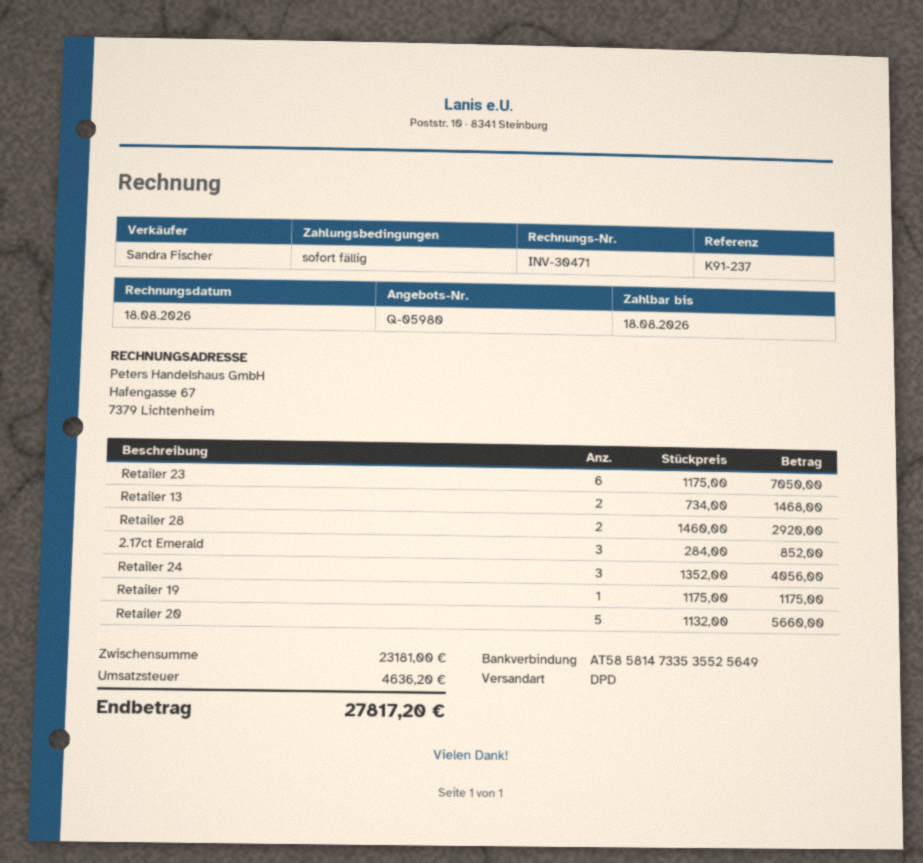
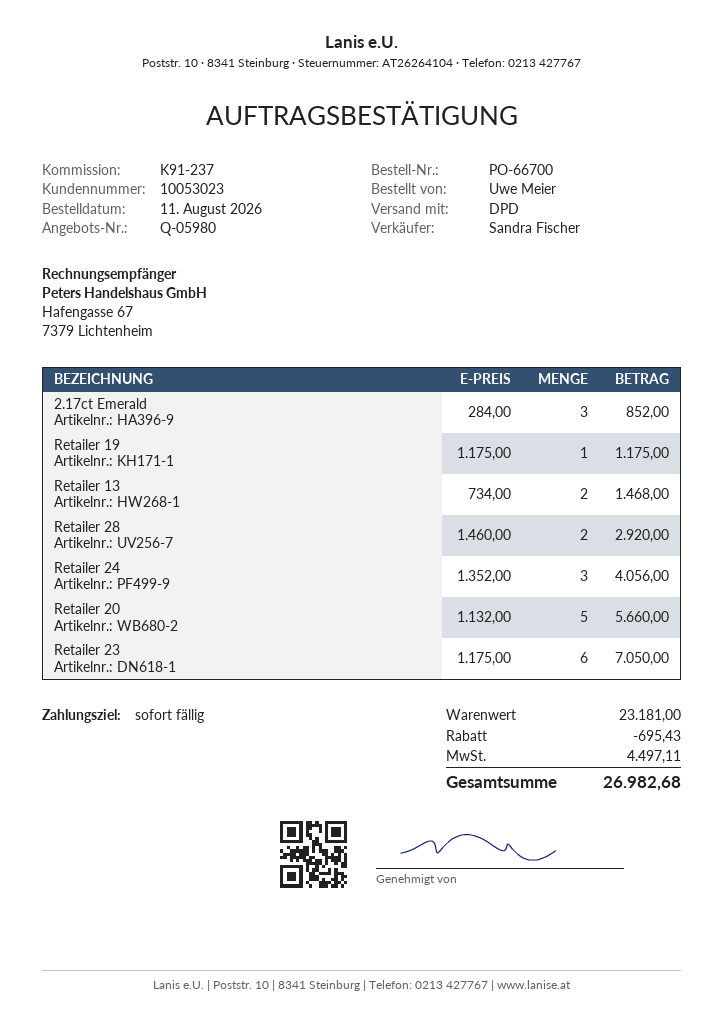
discount: none -> 695.43
tax: 4636.20 -> 4497.11
total: 27817.20 -> 26982.68

